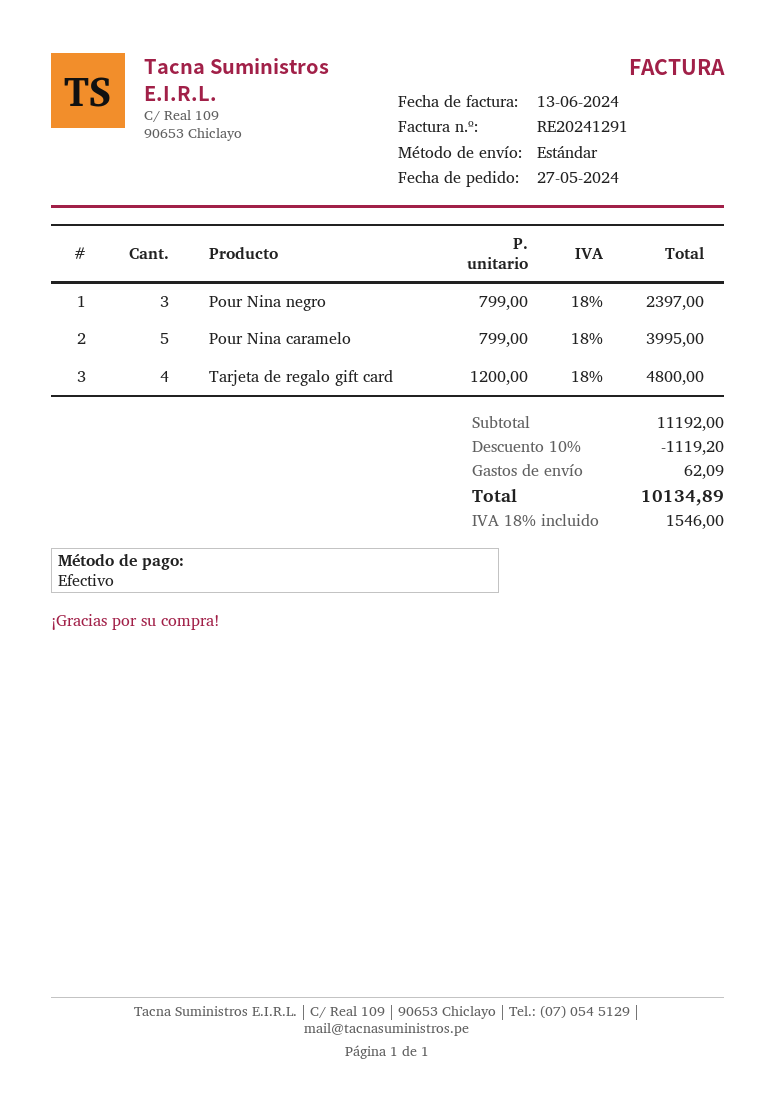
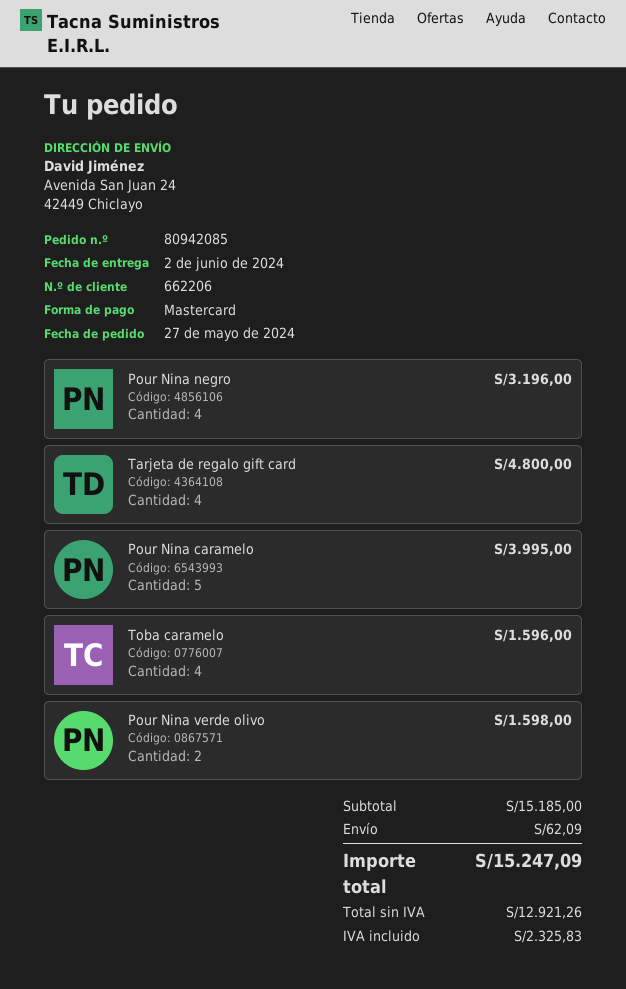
payment method: cash -> Mastercard
Pour Nina negro: 3 for 2397.00 -> 4 for 3196.00
Toba caramelo: none -> 4 for 1596.00
Pour Nina verde olivo: none -> 2 for 1598.00
subtotal: 11192.00 -> 15185.00
discount: 10% = 1119.20 -> none
tax: 1546.00 -> 2325.83
total: 10134.89 -> 15247.09

